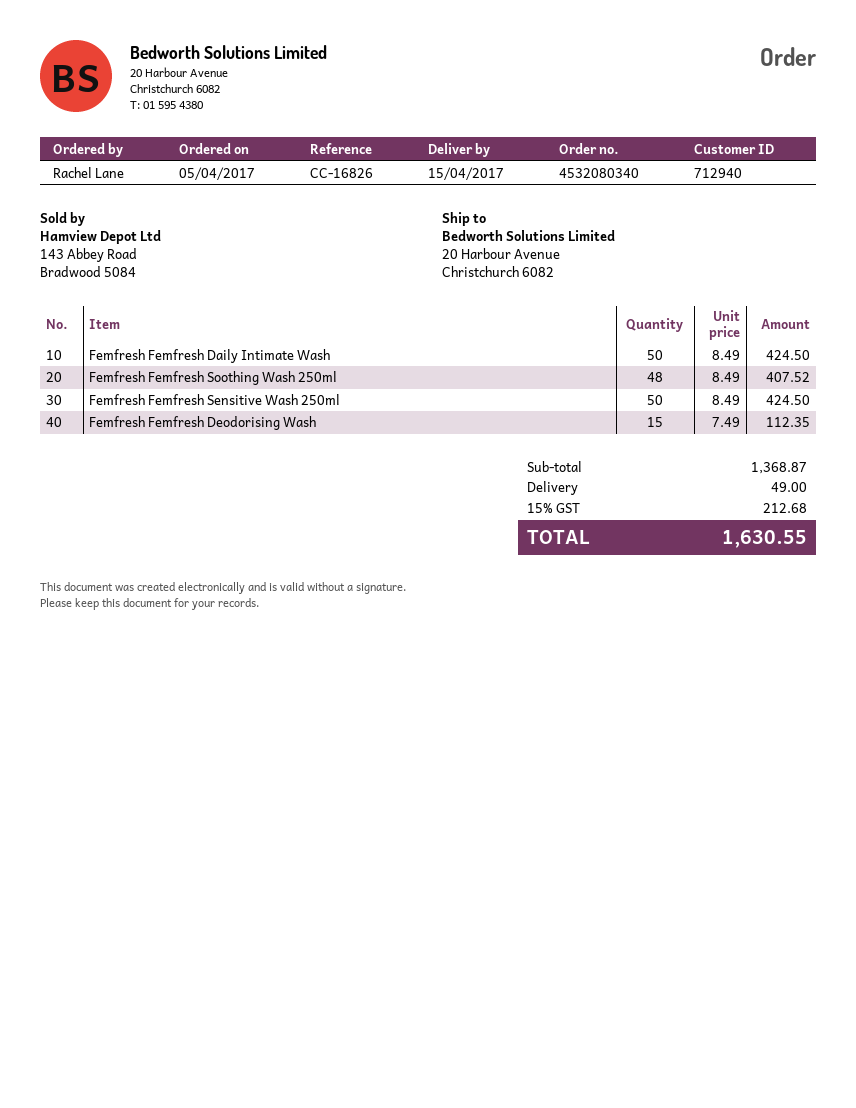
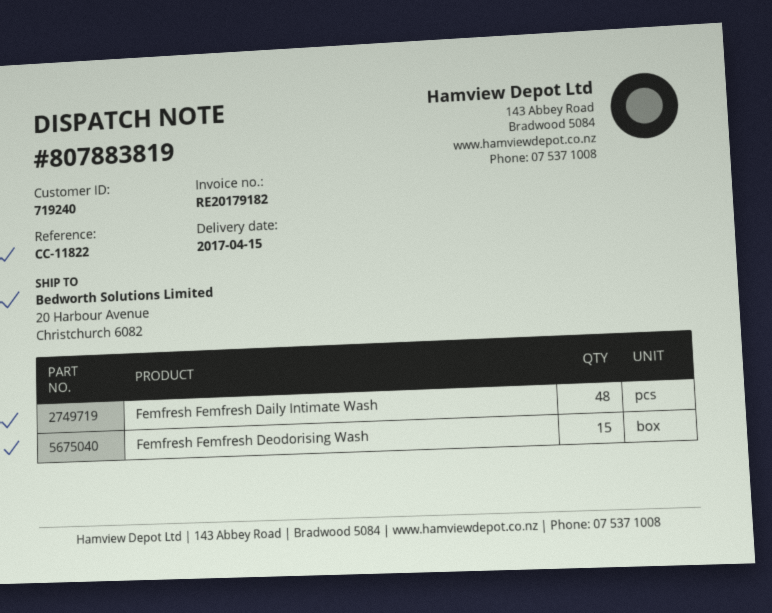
customer number: 712940 -> 719240
reference: CC-16826 -> CC-11822
Femfresh Femfresh Daily Intimate Wash: 50 -> 48
Femfresh Femfresh Soothing Wash 250ml: 48 -> none
Femfresh Femfresh Sensitive Wash 250ml: 50 -> none

